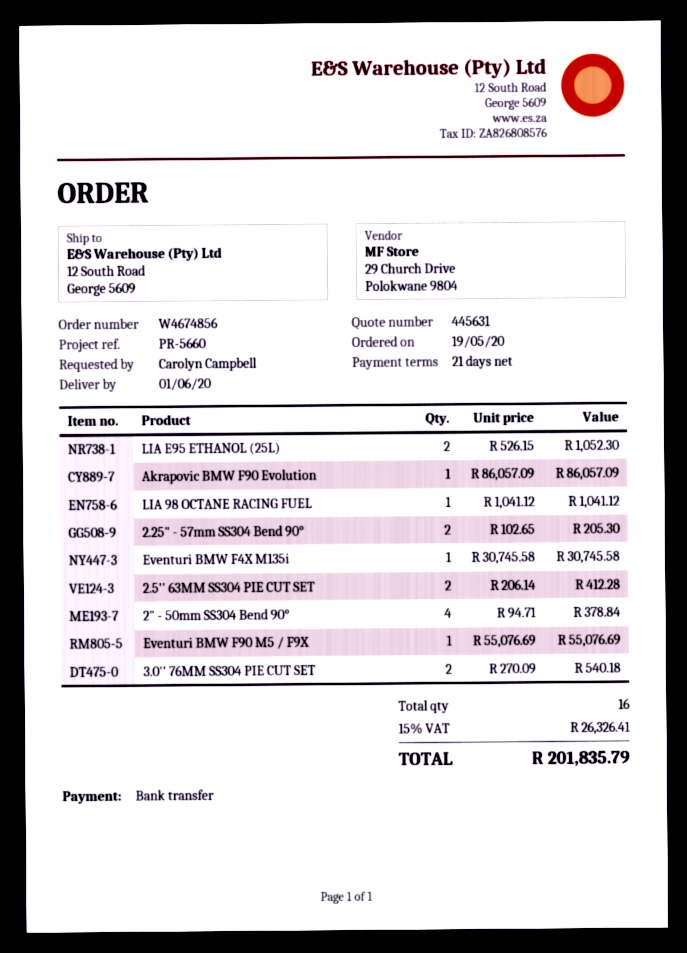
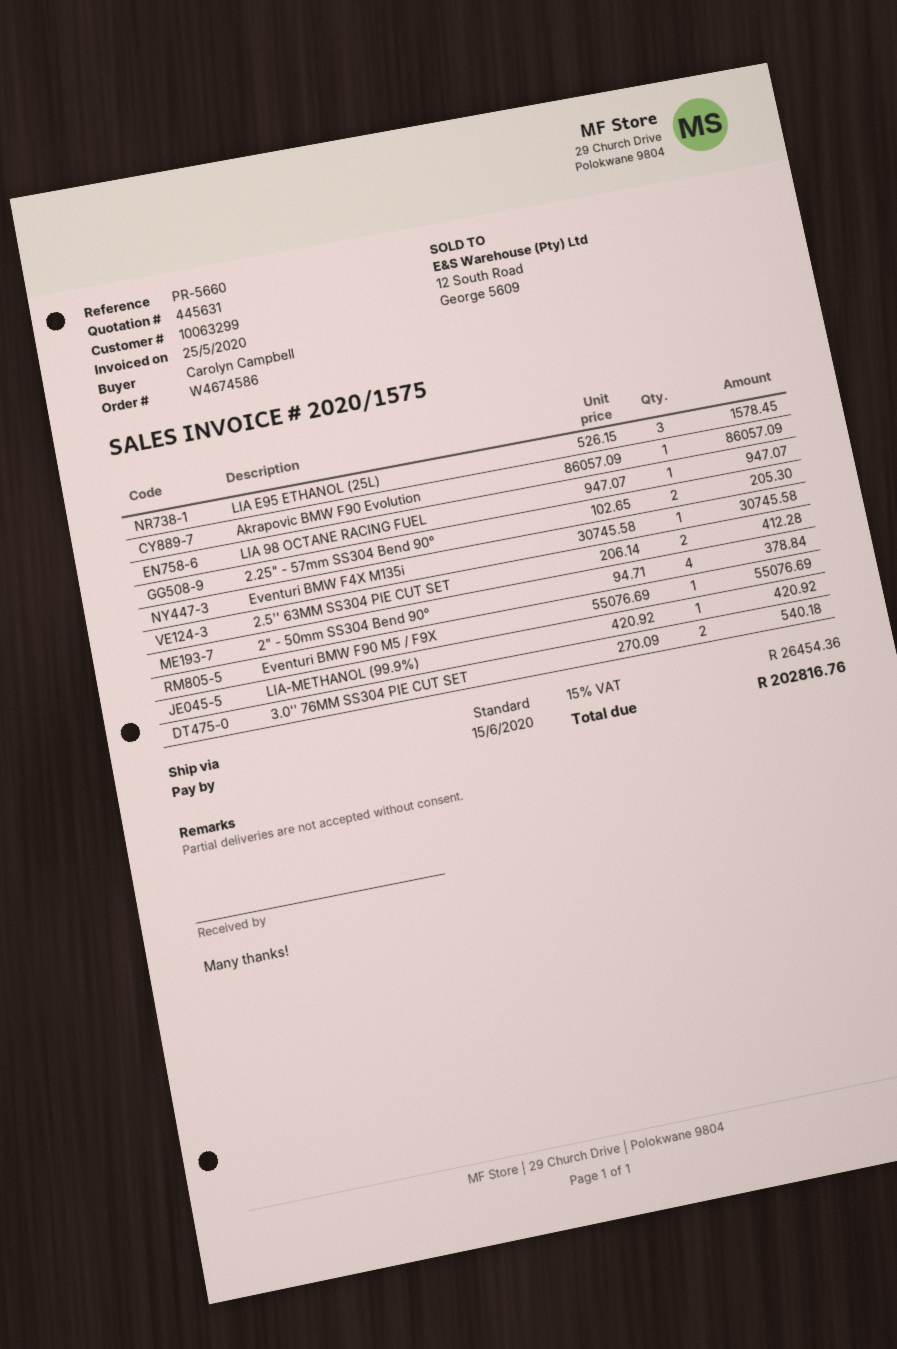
order number: W4674856 -> W4674586
LIA E95 ETHANOL (25L): 2 x 526.15 = 1052.30 -> 3 x 526.15 = 1578.45
LIA 98 OCTANE RACING FUEL: 1 x 1041.12 = 1041.12 -> 1 x 947.07 = 947.07
LIA-METHANOL (99.9%): none -> 1 x 420.92 = 420.92
tax: 15% = 26326.41 -> 15% = 26454.36
total: 201835.79 -> 202816.76

